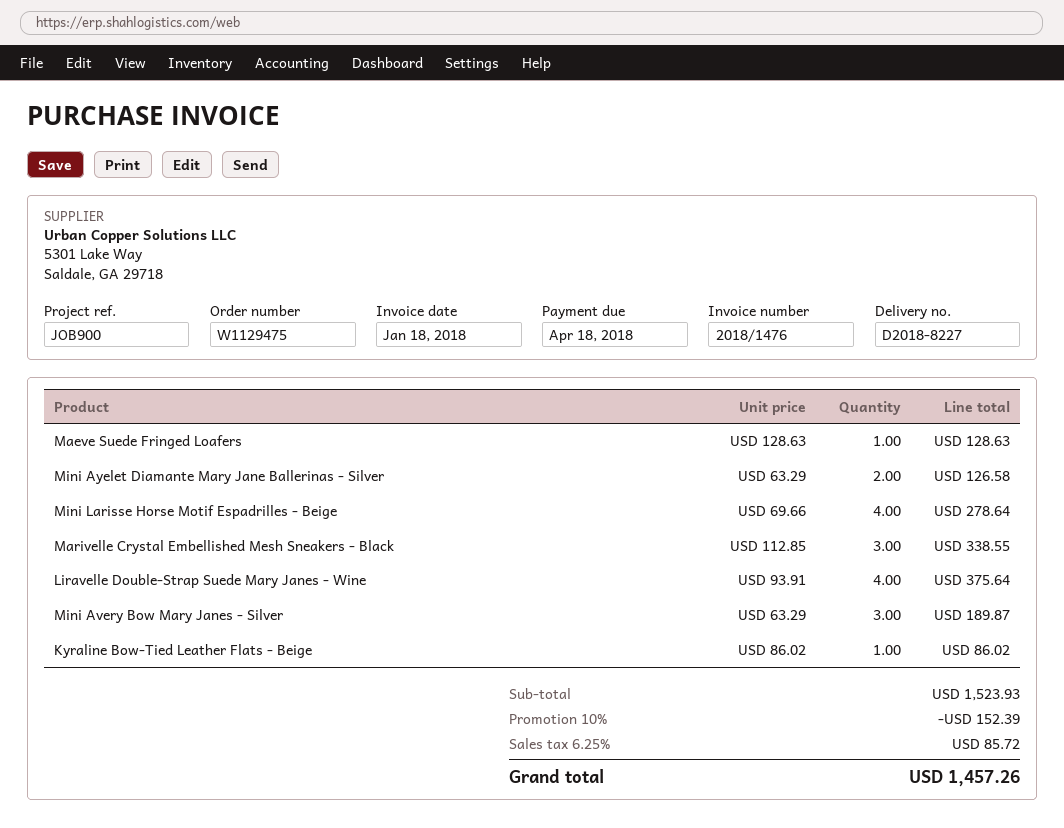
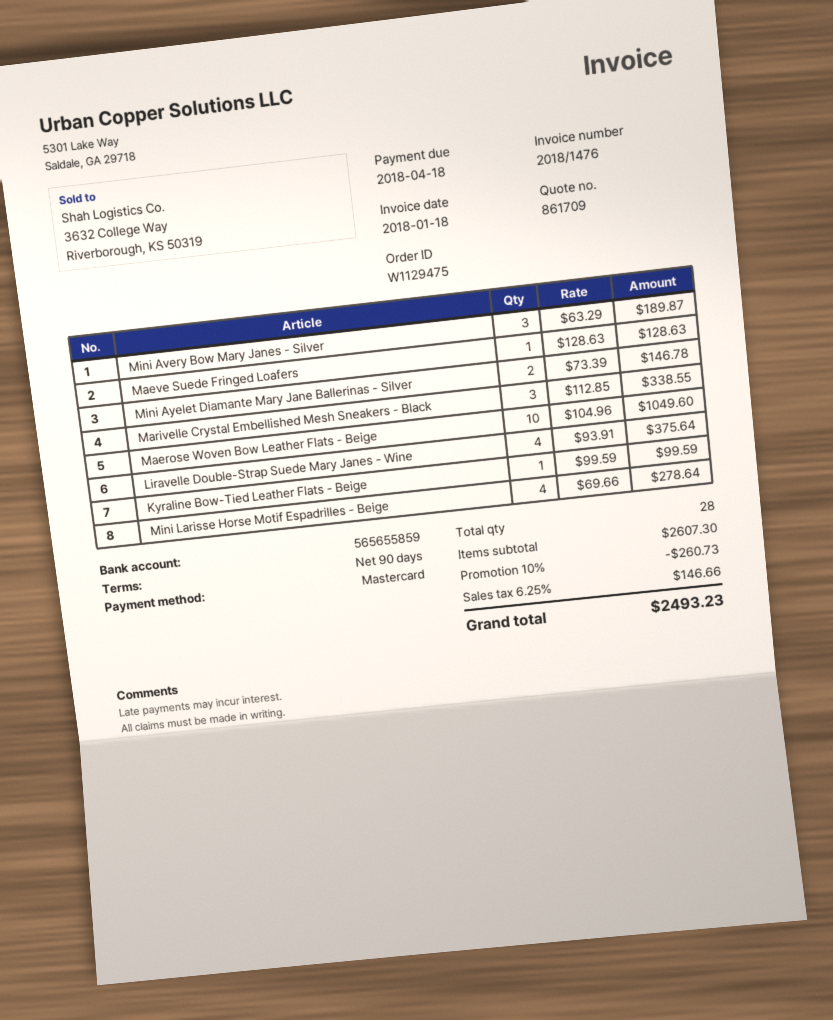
Mini Ayelet Diamante Mary Jane Ballerinas - Silver: 2 x 63.29 = 126.58 -> 2 x 73.39 = 146.78
Kyraline Bow-Tied Leather Flats - Beige: 1 x 86.02 = 86.02 -> 1 x 99.59 = 99.59
Maerose Woven Bow Leather Flats - Beige: none -> 10 x 104.96 = 1049.60
subtotal: 1523.93 -> 2607.30
discount: 10% = 152.39 -> 10% = 260.73
tax: 6.25% = 85.72 -> 6.25% = 146.66
total: 1457.26 -> 2493.23

